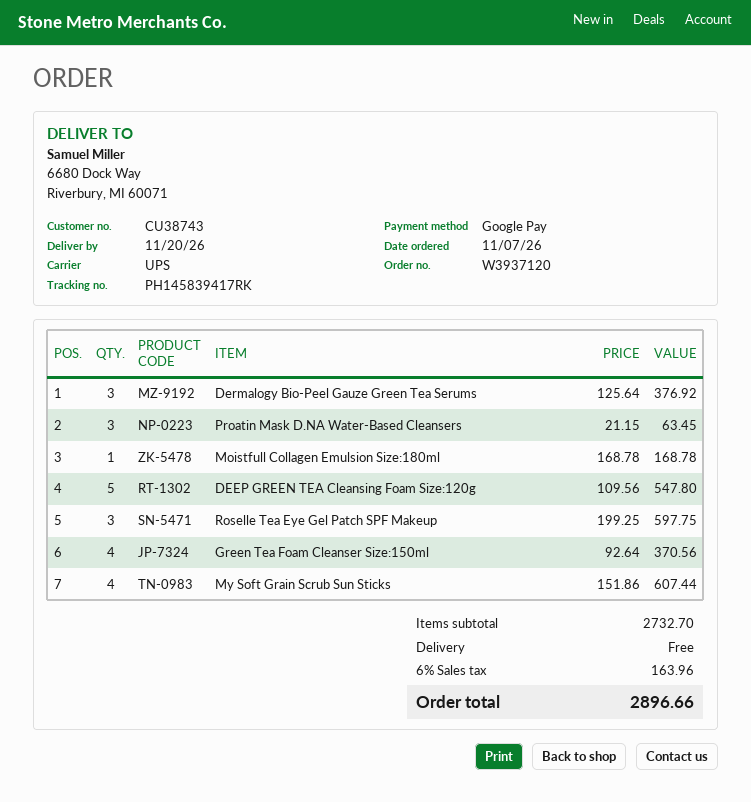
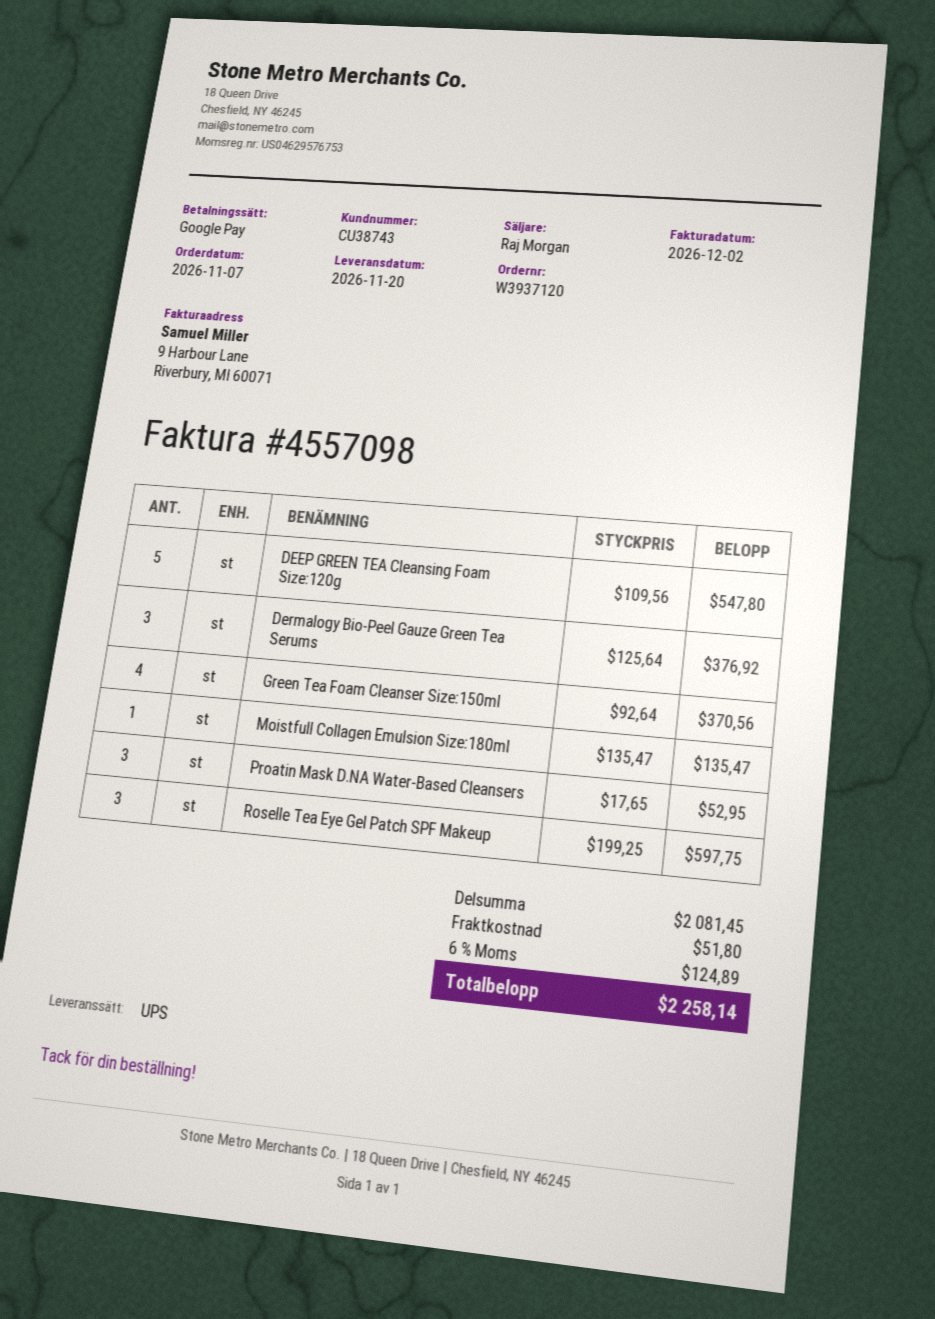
Proatin Mask D.NA Water-Based Cleansers: 3 x 21.15 = 63.45 -> 3 x 17.65 = 52.95
Moistfull Collagen Emulsion Size:180ml: 1 x 168.78 = 168.78 -> 1 x 135.47 = 135.47
My Soft Grain Scrub Sun Sticks: 4 x 151.86 = 607.44 -> none
subtotal: 2732.70 -> 2081.45
shipping: 0.00 -> 51.80
tax: 6% = 163.96 -> 6% = 124.89
total: 2896.66 -> 2258.14

